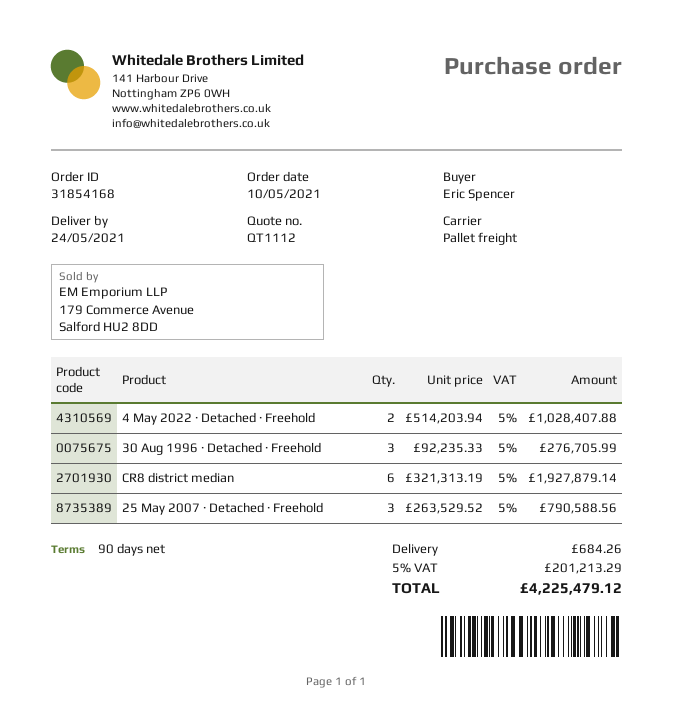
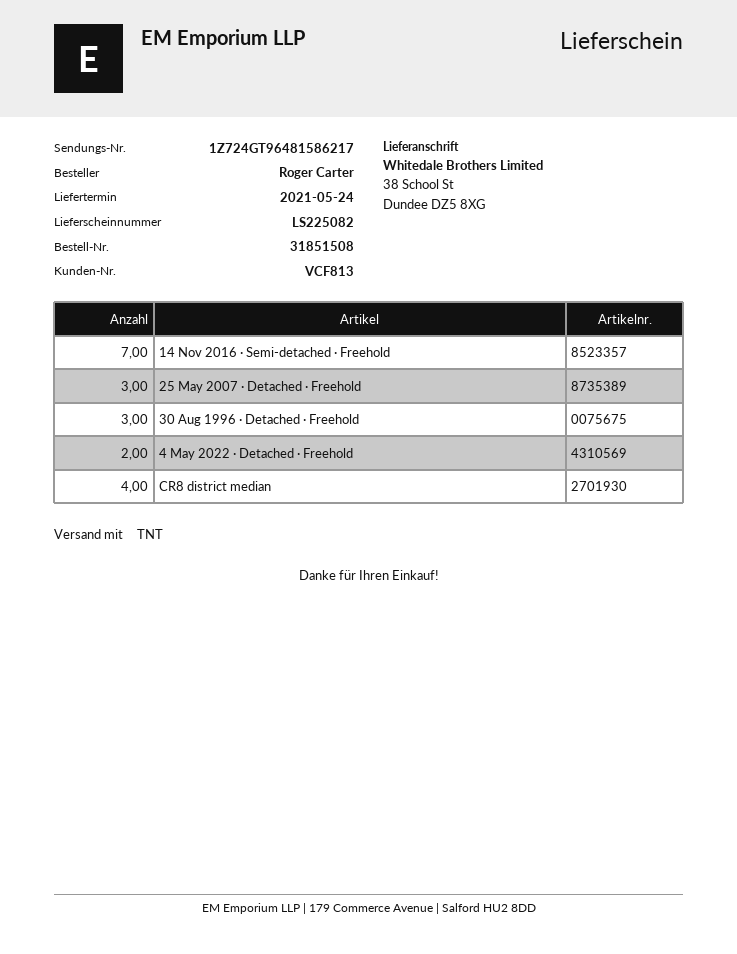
order number: 31854168 -> 31851508
ordered by: Eric Spencer -> Roger Carter
shipping method: pallet freight -> TNT
CR8 district median: 6 -> 4
14 Nov 2016 · Semi-detached · Freehold: none -> 7

